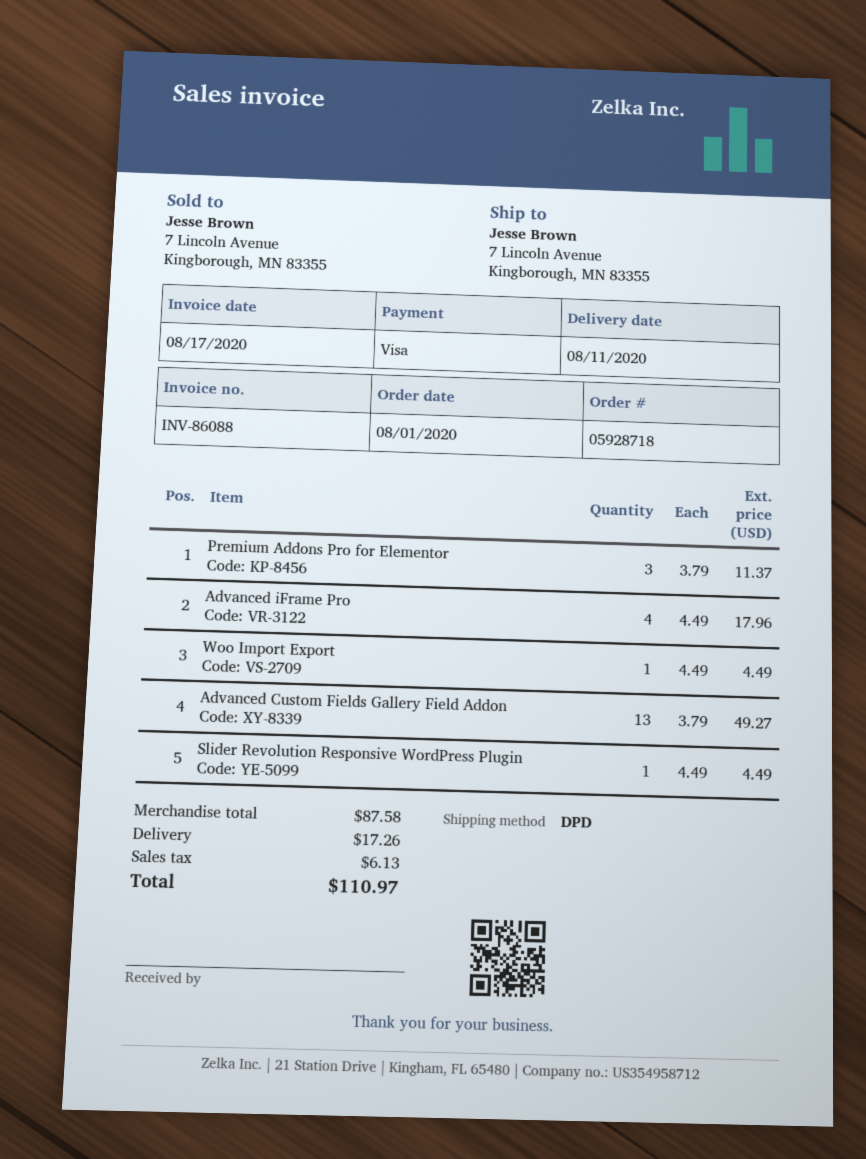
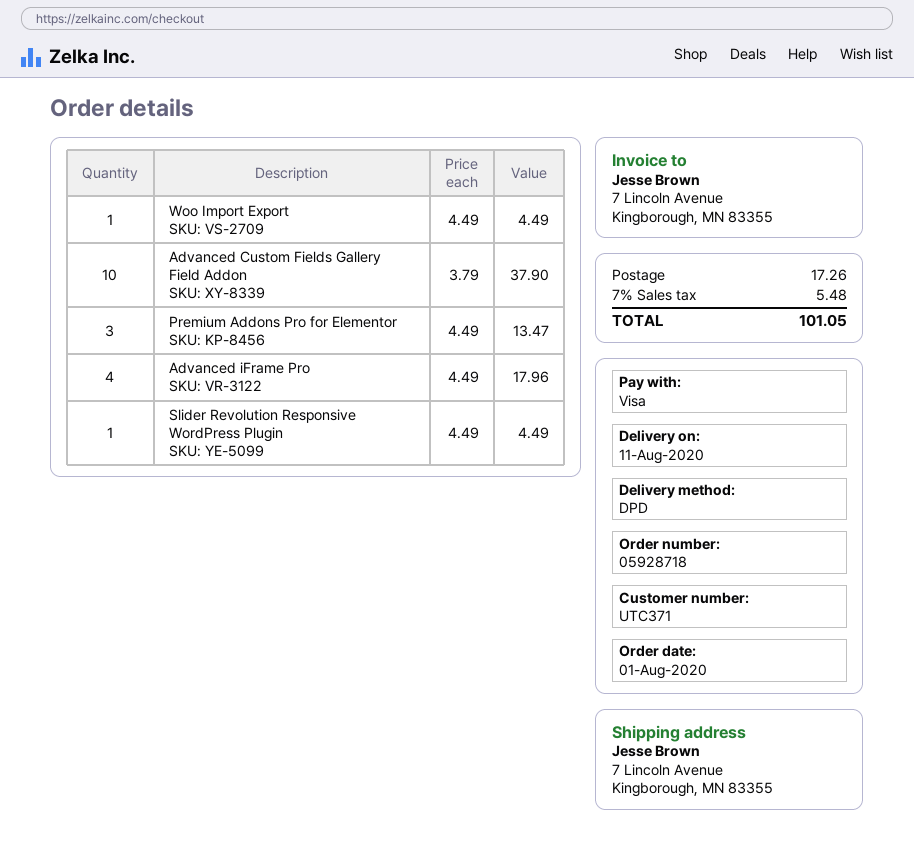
Premium Addons Pro for Elementor: 3 x 3.79 = 11.37 -> 3 x 4.49 = 13.47
Advanced Custom Fields Gallery Field Addon: 13 x 3.79 = 49.27 -> 10 x 3.79 = 37.90
tax: 6.13 -> 5.48
total: 110.97 -> 101.05

